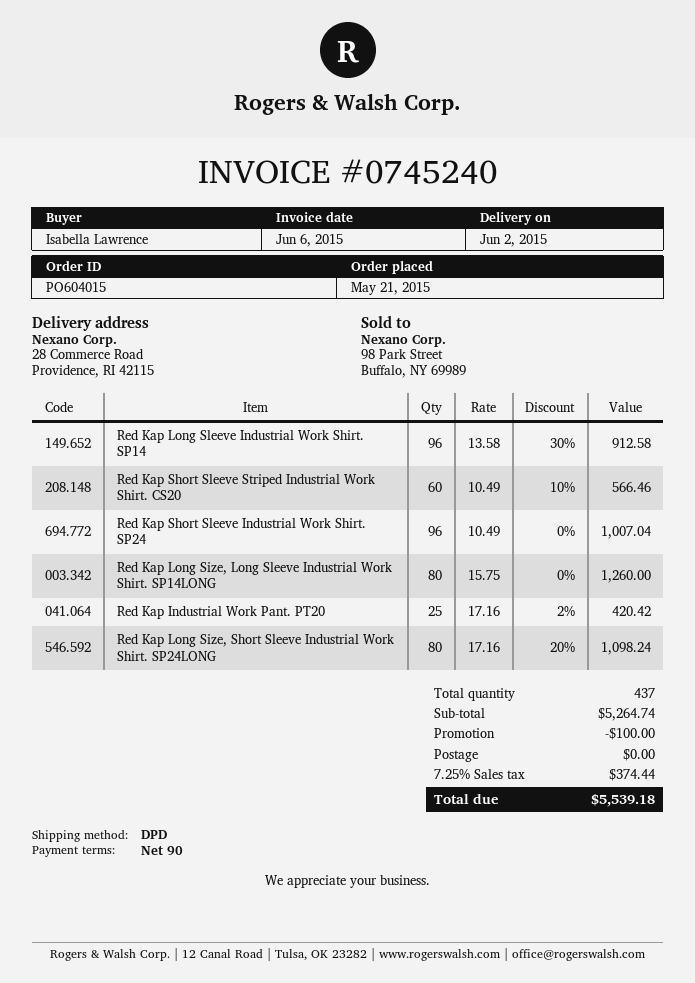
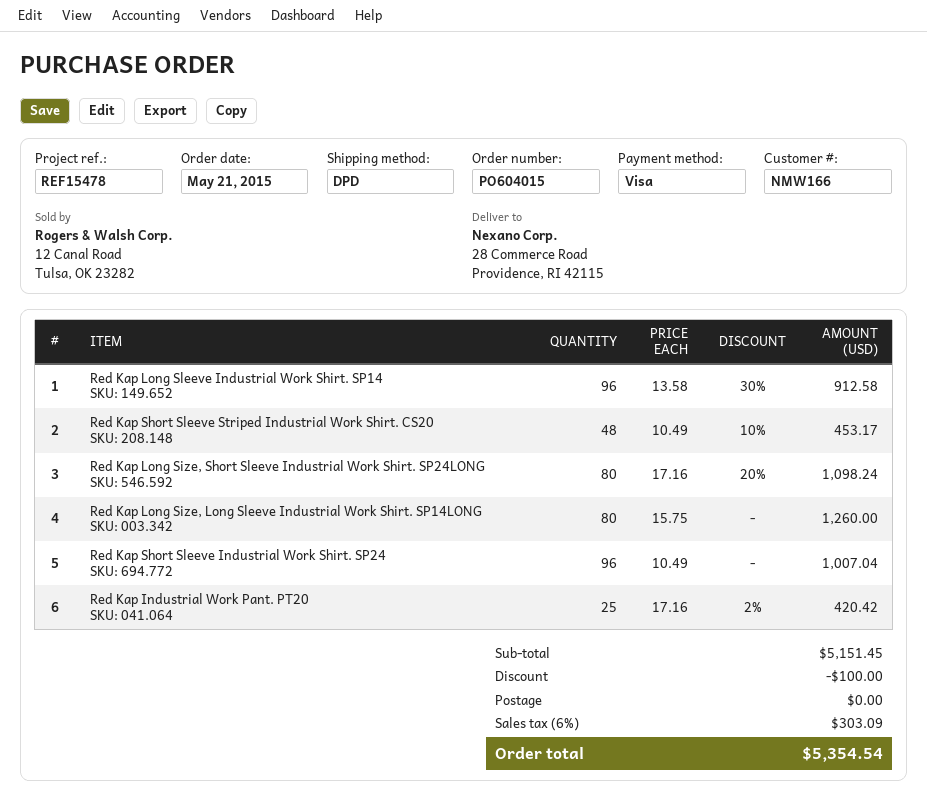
Red Kap Short Sleeve Striped Industrial Work Shirt. CS20: 60 x 10.49 - 10% = 566.46 -> 48 x 10.49 - 10% = 453.17
subtotal: 5264.74 -> 5151.45
tax: 7.25% = 374.44 -> 6% = 303.09
total: 5539.18 -> 5354.54

